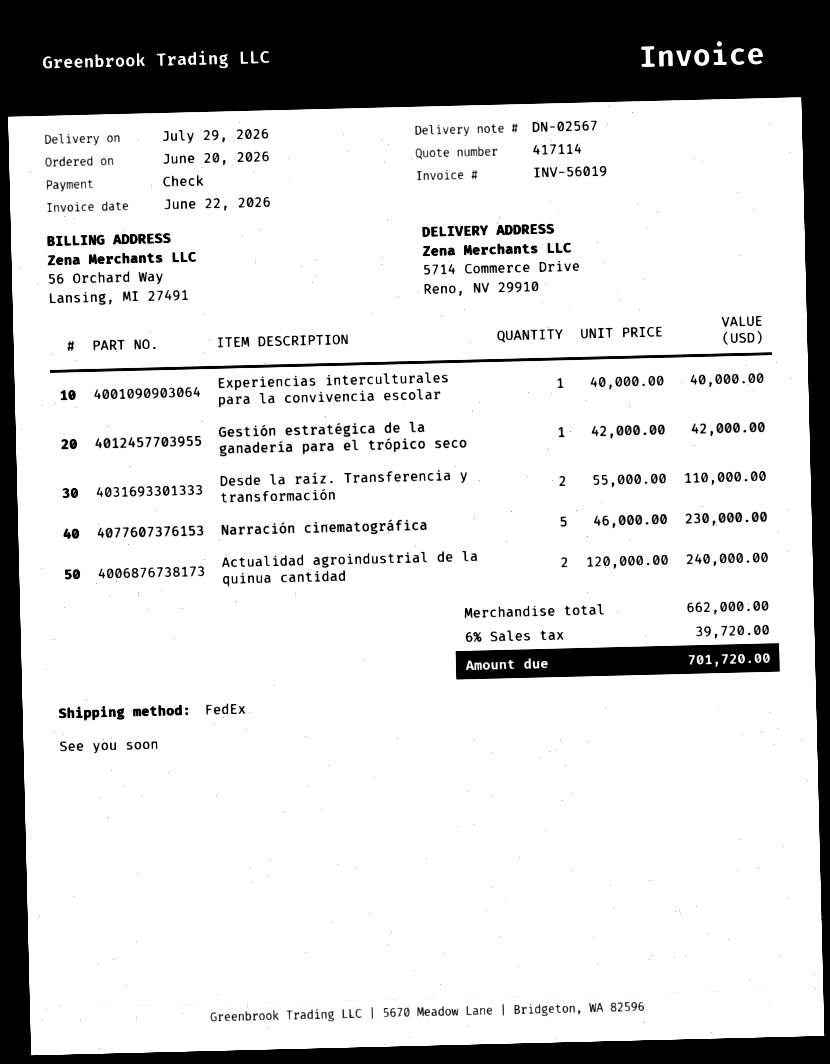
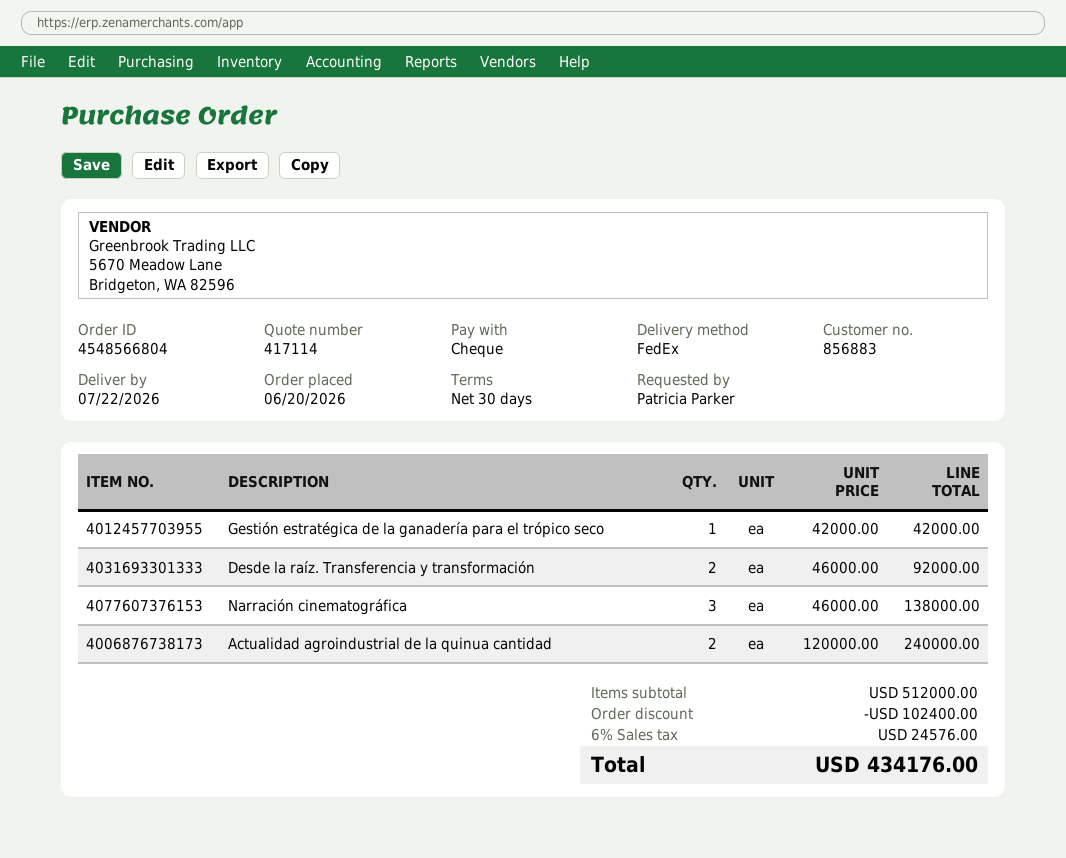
delivery date: 2026-07-29 -> 2026-07-22
Experiencias interculturales para la convivencia escolar: 1 x 40000.00 = 40000.00 -> none
Desde la raíz. Transferencia y transformación: 2 x 55000.00 = 110000.00 -> 2 x 46000.00 = 92000.00
Narración cinematográfica: 5 x 46000.00 = 230000.00 -> 3 x 46000.00 = 138000.00
subtotal: 662000.00 -> 512000.00
discount: none -> 102400.00
tax: 6% = 39720.00 -> 6% = 24576.00
total: 701720.00 -> 434176.00

